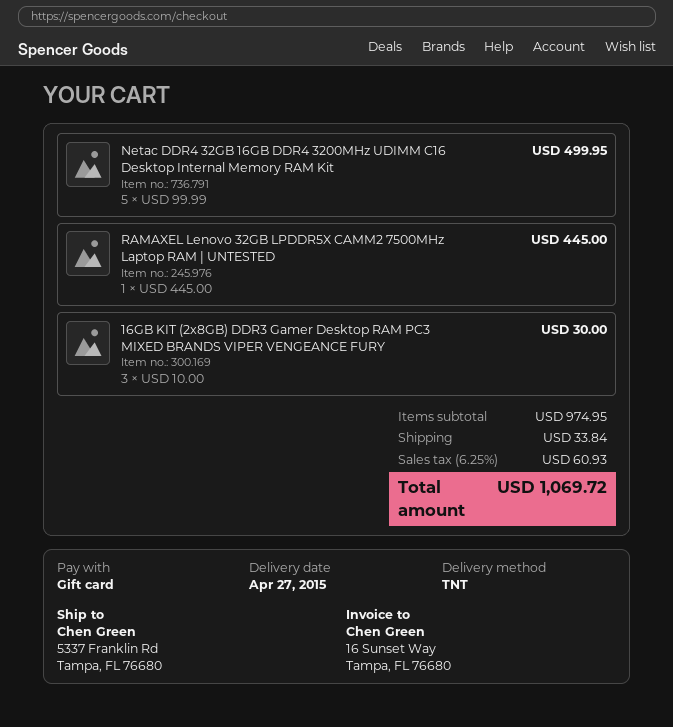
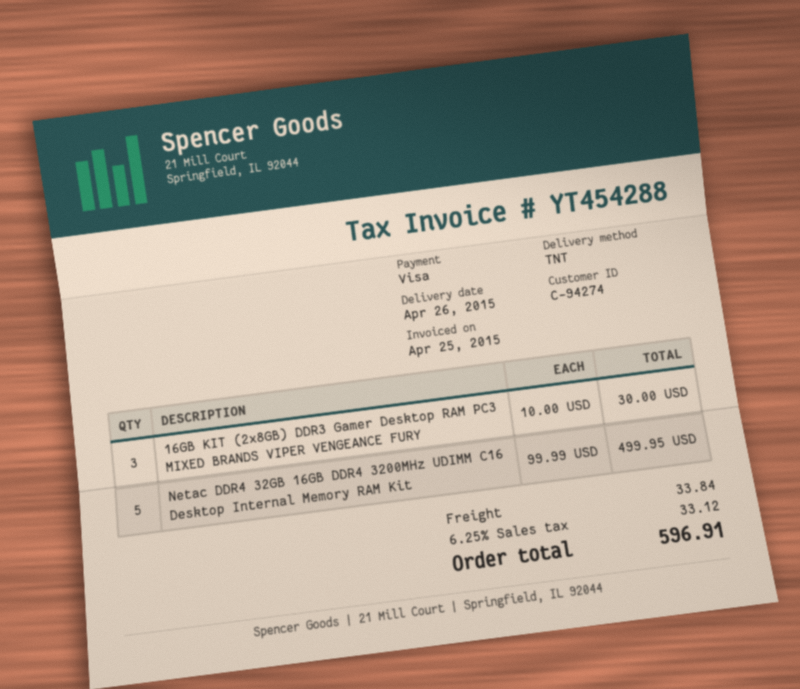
delivery date: 2015-04-27 -> 2015-04-26
payment method: gift card -> Visa
RAMAXEL Lenovo 32GB LPDDR5X CAMM2 7500MHz Laptop RAM | UNTESTED: 1 x 445.00 = 445.00 -> none
tax: 6.25% = 60.93 -> 6.25% = 33.12
total: 1069.72 -> 596.91

